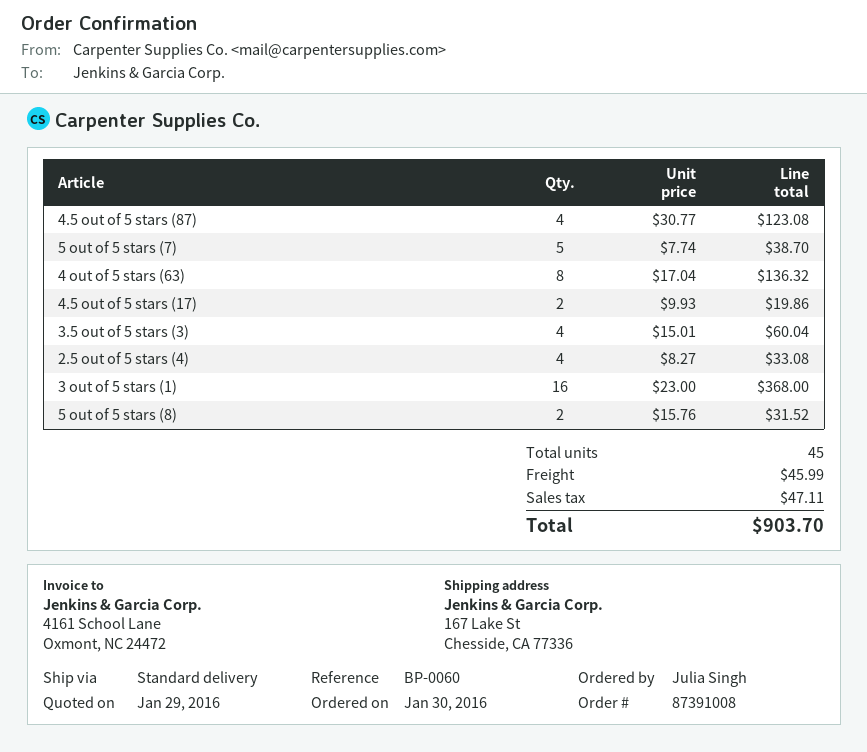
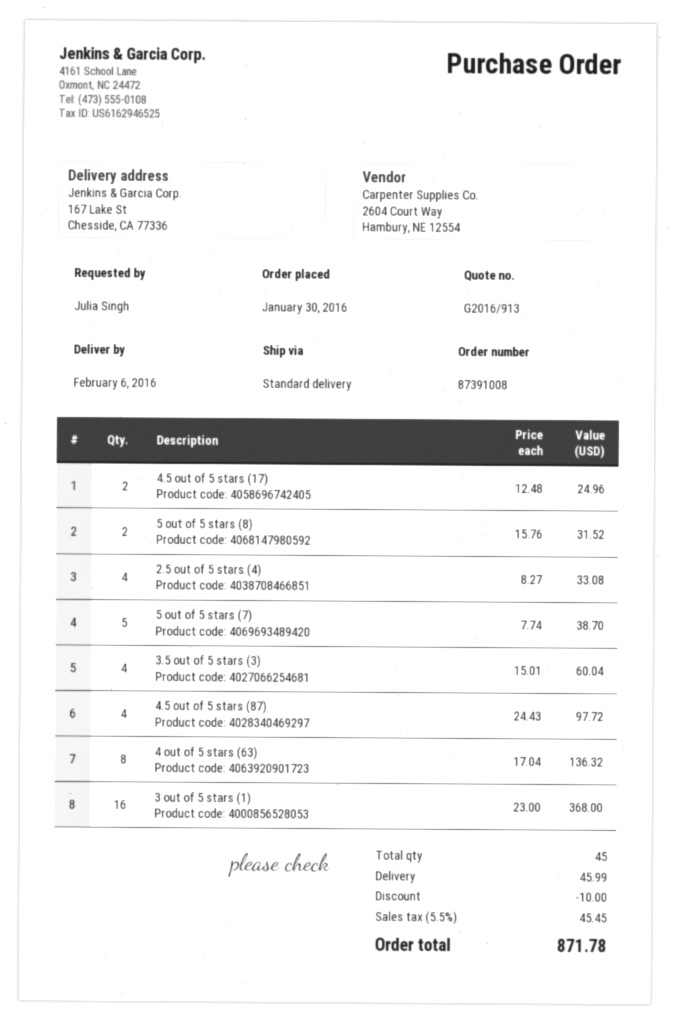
4.5 out of 5 stars (87): 4 x 30.77 = 123.08 -> 4 x 24.43 = 97.72
4.5 out of 5 stars (17): 2 x 9.93 = 19.86 -> 2 x 12.48 = 24.96
discount: none -> 10.00
tax: 47.11 -> 45.45
total: 903.70 -> 871.78

